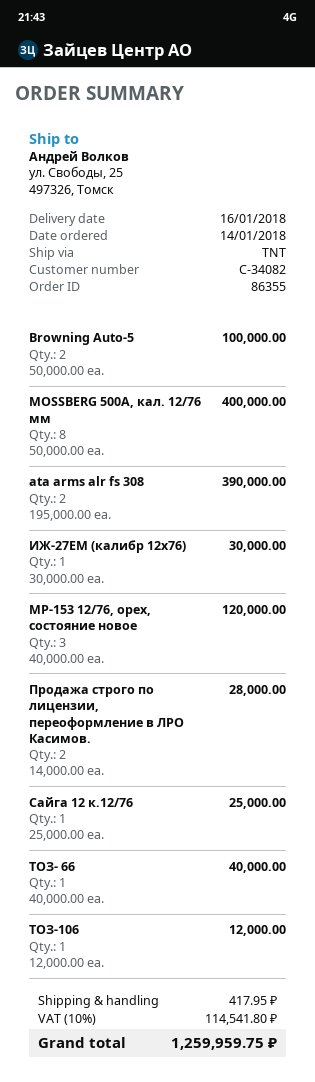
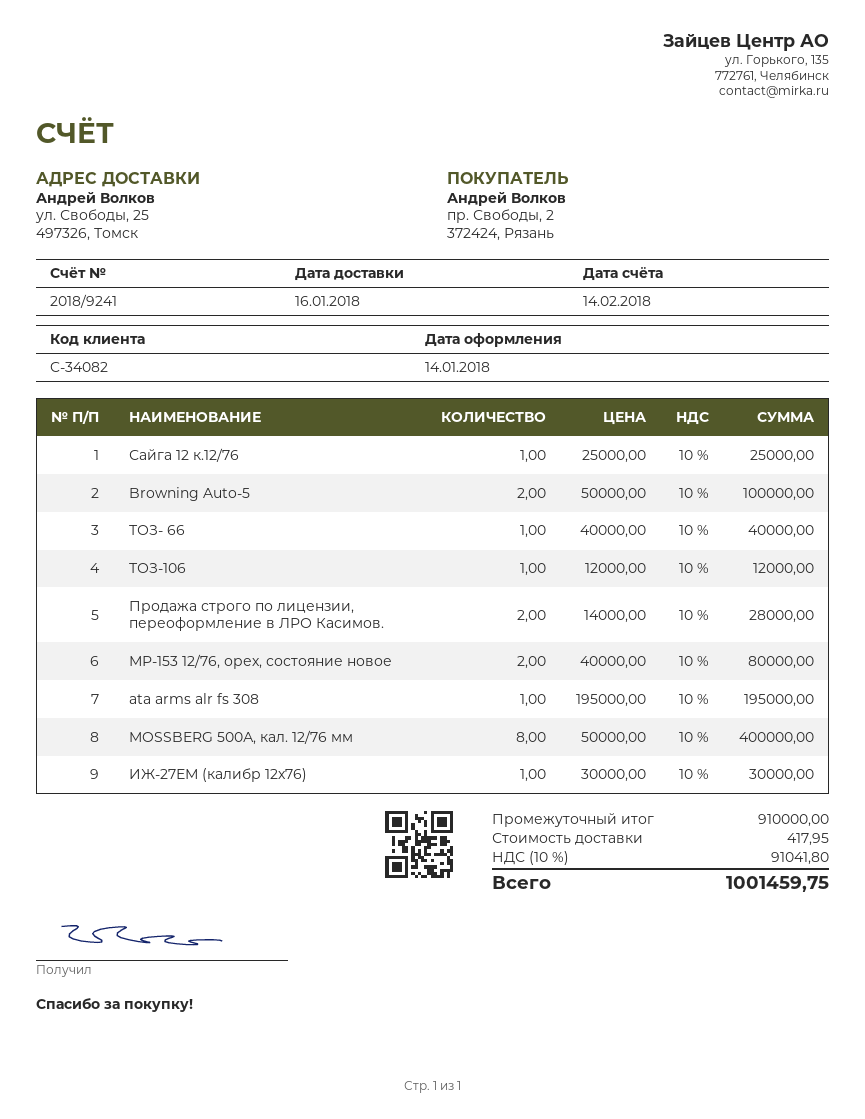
ata arms alr fs 308: 2 x 195000.00 = 390000.00 -> 1 x 195000.00 = 195000.00
МР-153 12/76, орех, состояние новое: 3 x 40000.00 = 120000.00 -> 2 x 40000.00 = 80000.00
tax: 10% = 114541.80 -> 10% = 91041.80
total: 1259959.75 -> 1001459.75

